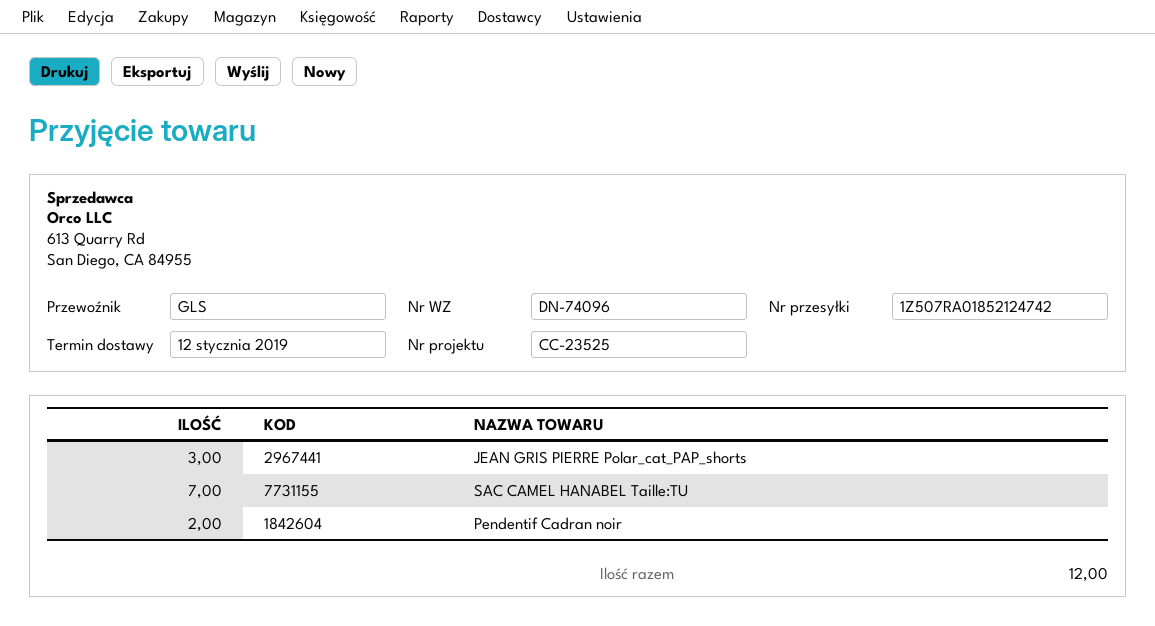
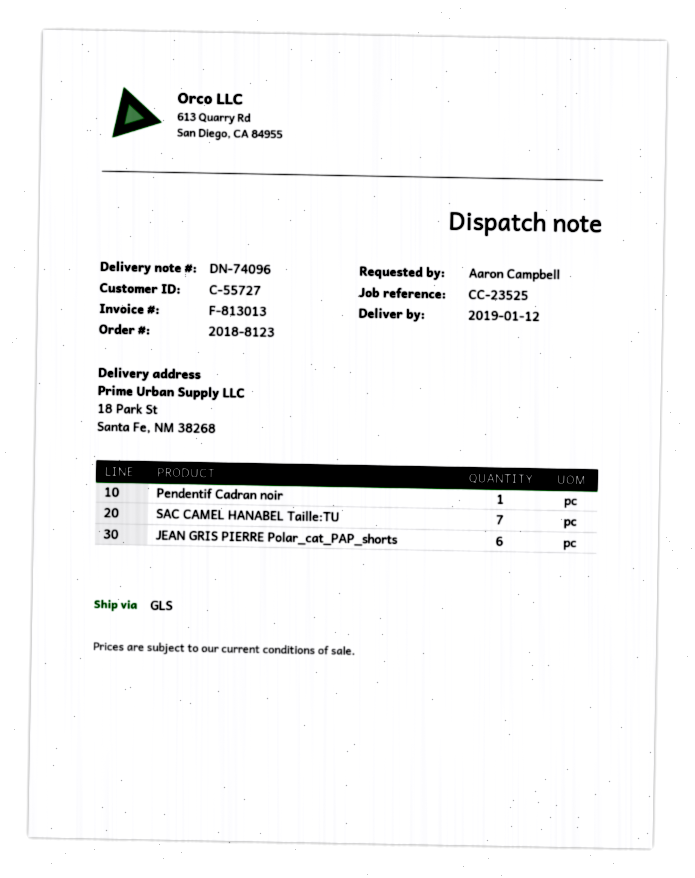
JEAN GRIS PIERRE Polar_cat_PAP_shorts: 3 -> 6
Pendentif Cadran noir: 2 -> 1

